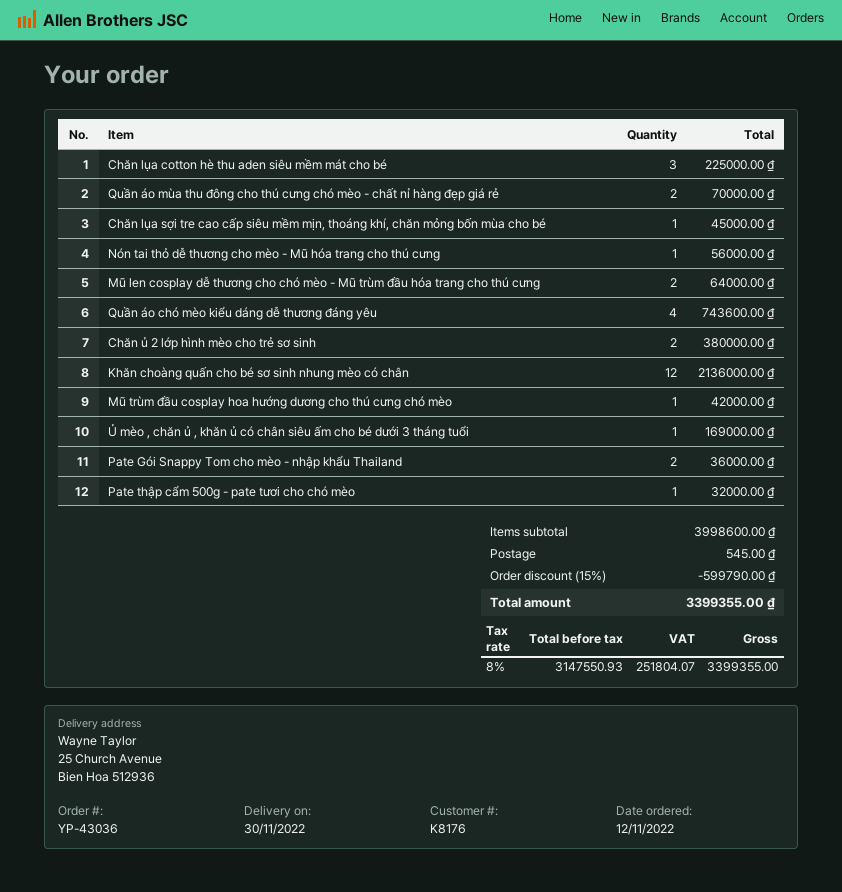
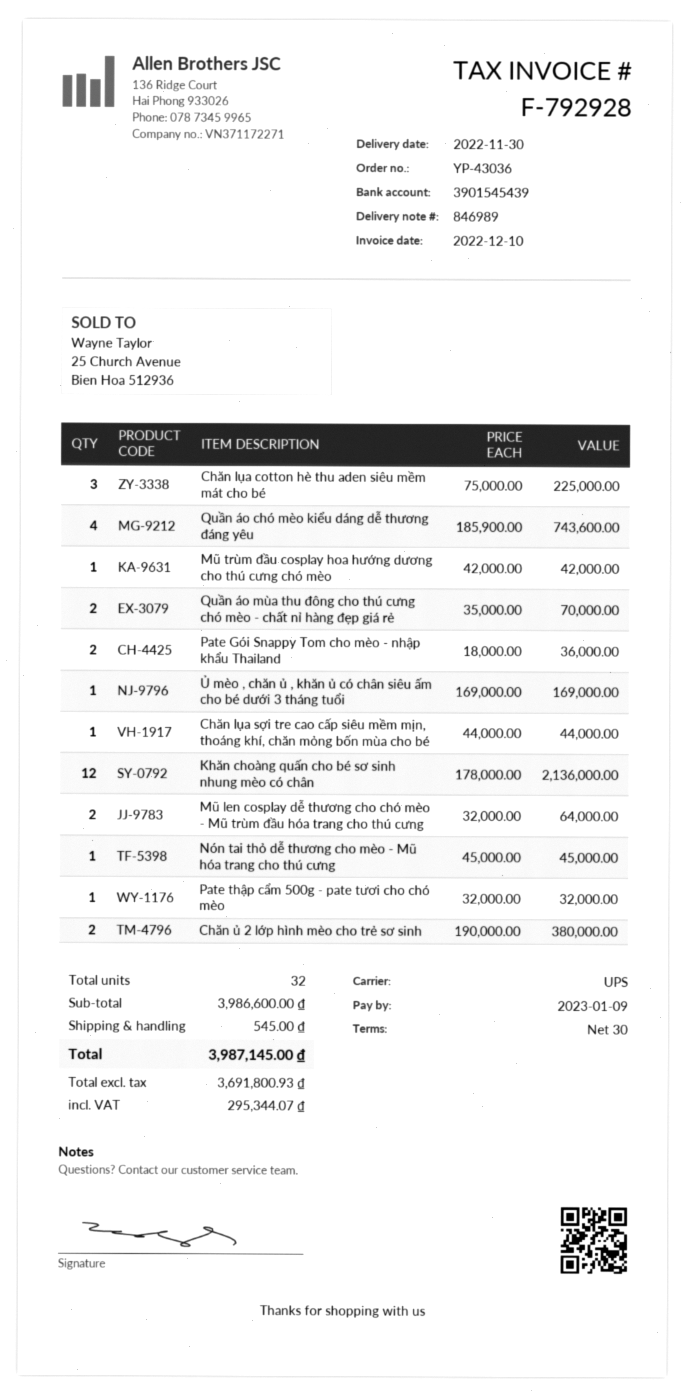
Chăn lụa sợi tre cao cấp siêu mềm mịn, thoáng khí, chăn mỏng bốn mùa cho bé: 1 for 45000.00 -> 1 for 44000.00
Nón tai thỏ dễ thương cho mèo - Mũ hóa trang cho thú cưng: 1 for 56000.00 -> 1 for 45000.00
subtotal: 3998600.00 -> 3986600.00
discount: 15% = 599790.00 -> none
net: 3147550.93 -> 3691800.93
tax: 251804.07 -> 295344.07
total: 3399355.00 -> 3987145.00

